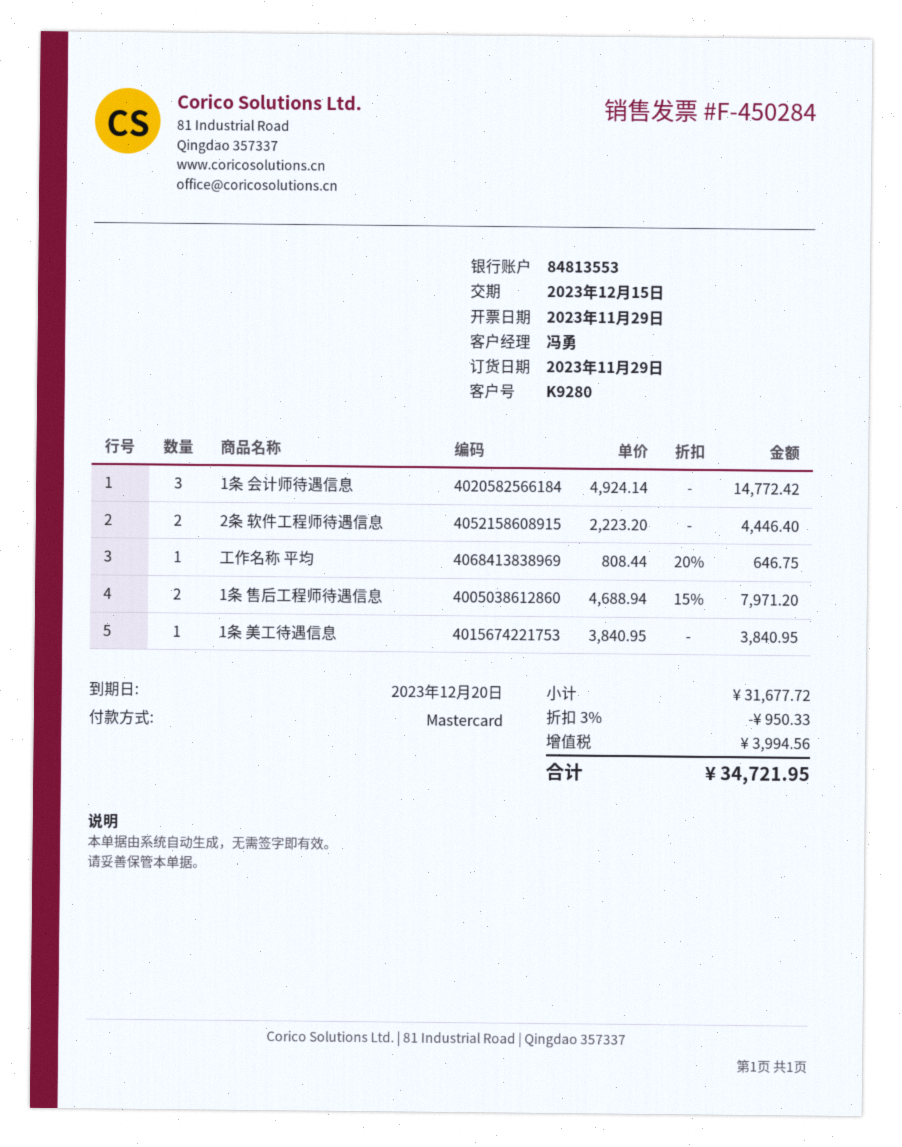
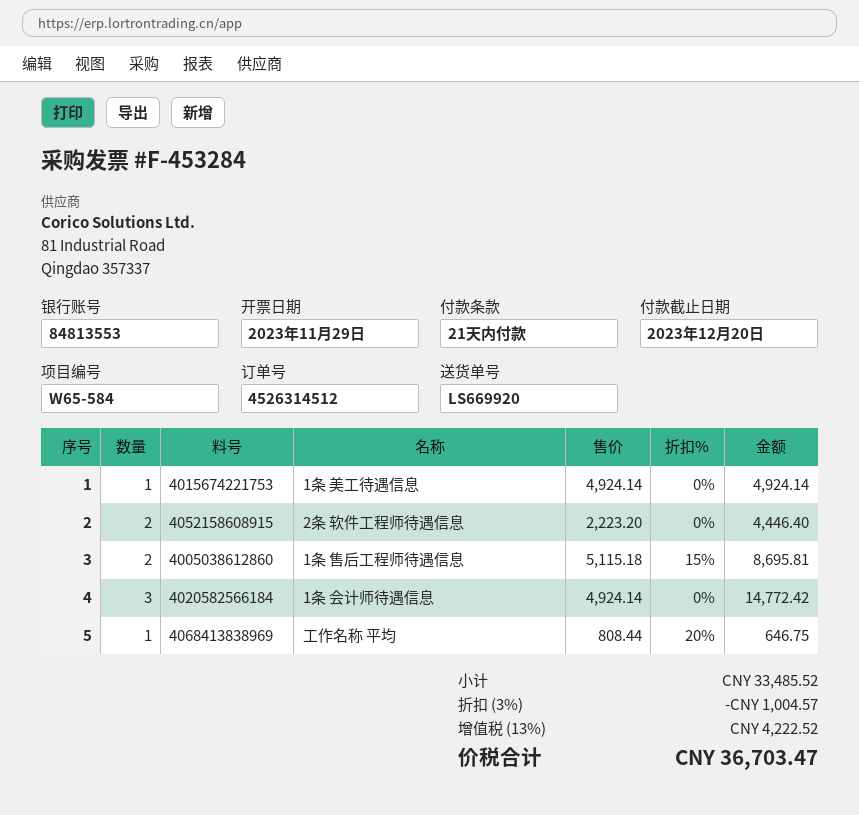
invoice number: F-450284 -> F-453284
1条 售后工程师待遇信息: 2 x 4688.94 - 15% = 7971.20 -> 2 x 5115.18 - 15% = 8695.81
1条 美工待遇信息: 1 x 3840.95 = 3840.95 -> 1 x 4924.14 = 4924.14
subtotal: 31677.72 -> 33485.52
discount: 3% = 950.33 -> 3% = 1004.57
tax: 3994.56 -> 4222.52
total: 34721.95 -> 36703.47

